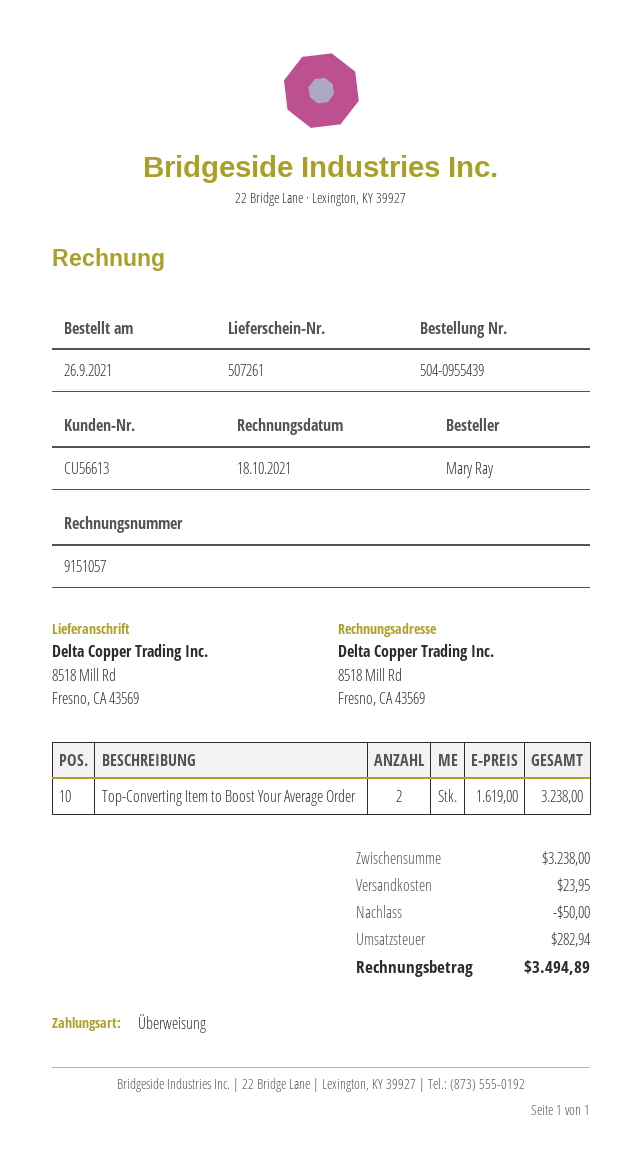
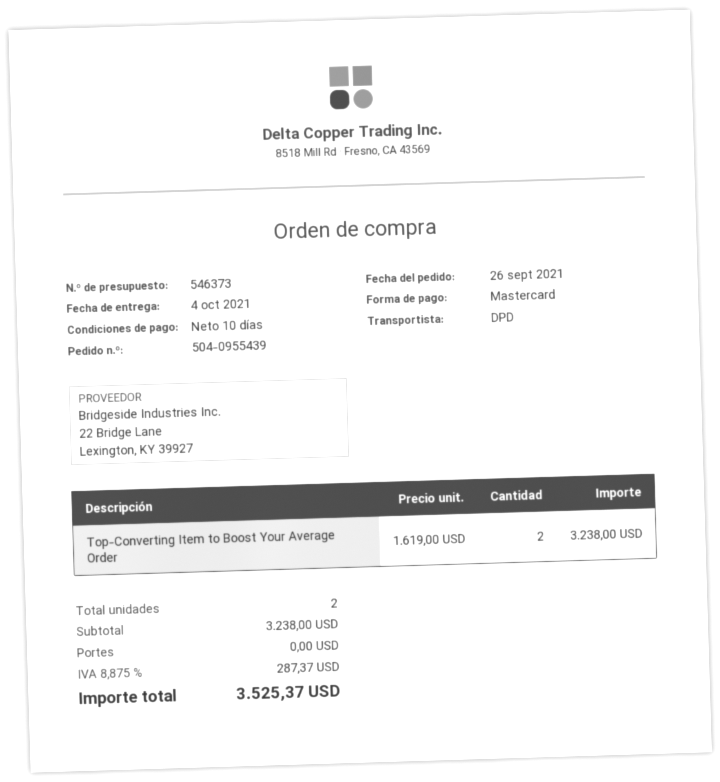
payment method: bank transfer -> Mastercard
discount: 50.00 -> none
shipping: 23.95 -> 0.00
tax: 282.94 -> 287.37
total: 3494.89 -> 3525.37

